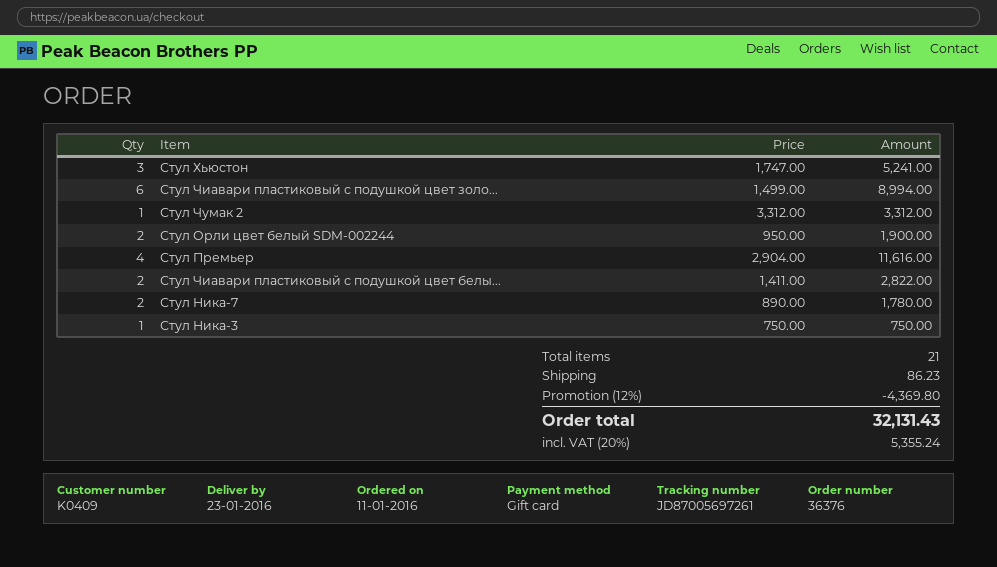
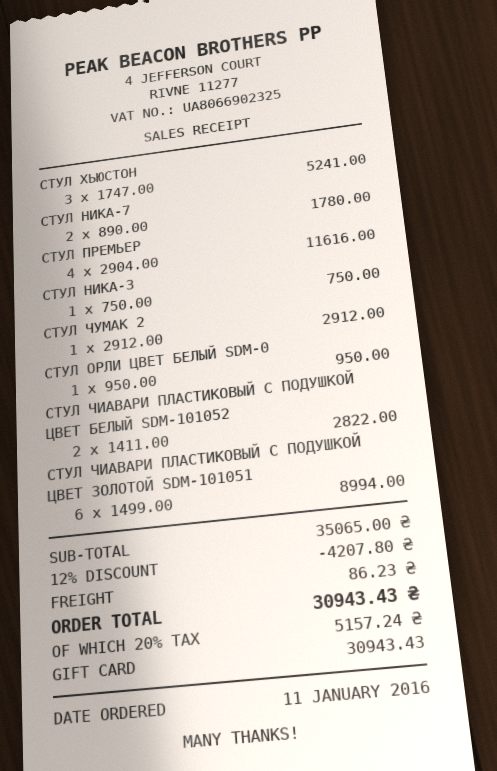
Стул Чумак 2: 1 x 3312.00 = 3312.00 -> 1 x 2912.00 = 2912.00
Стул Орли цвет белый SDM-002244: 2 x 950.00 = 1900.00 -> 1 x 950.00 = 950.00
discount: 12% = 4369.80 -> 12% = 4207.80
tax: 20% = 5355.24 -> 20% = 5157.24
total: 32131.43 -> 30943.43

